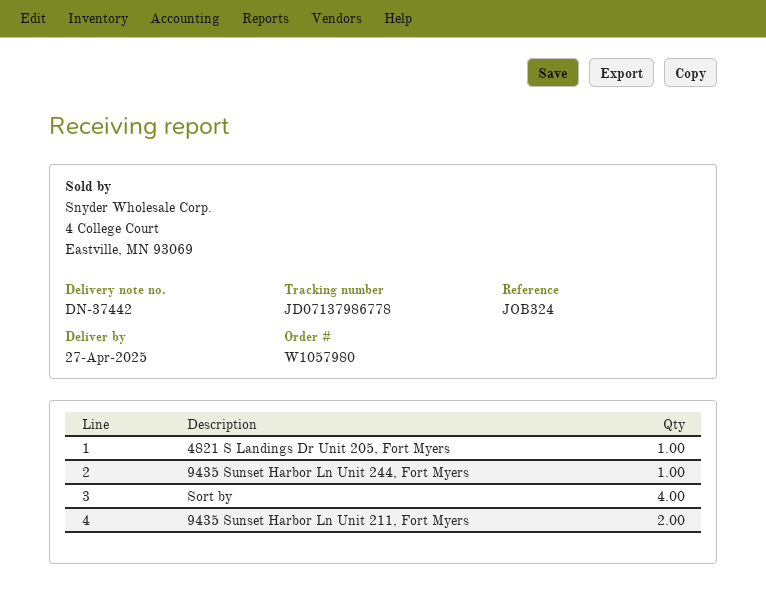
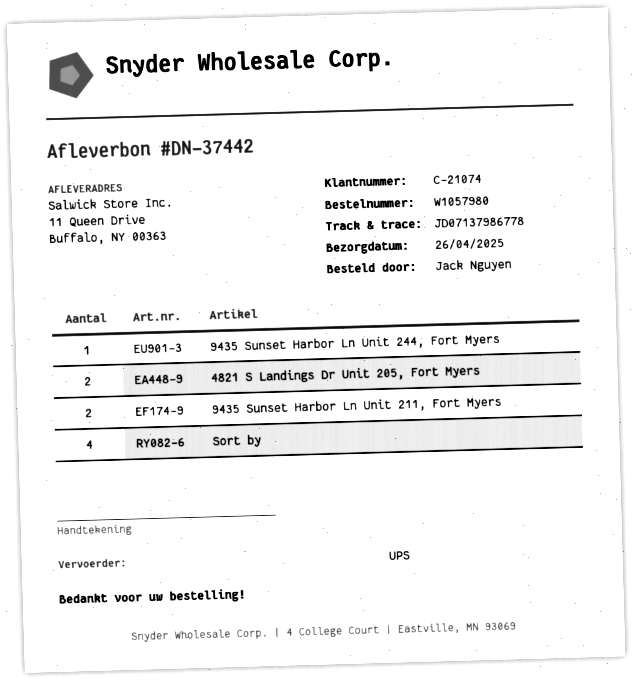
delivery date: 2025-04-27 -> 2025-04-26
4821 S Landings Dr Unit 205, Fort Myers: 1 -> 2

